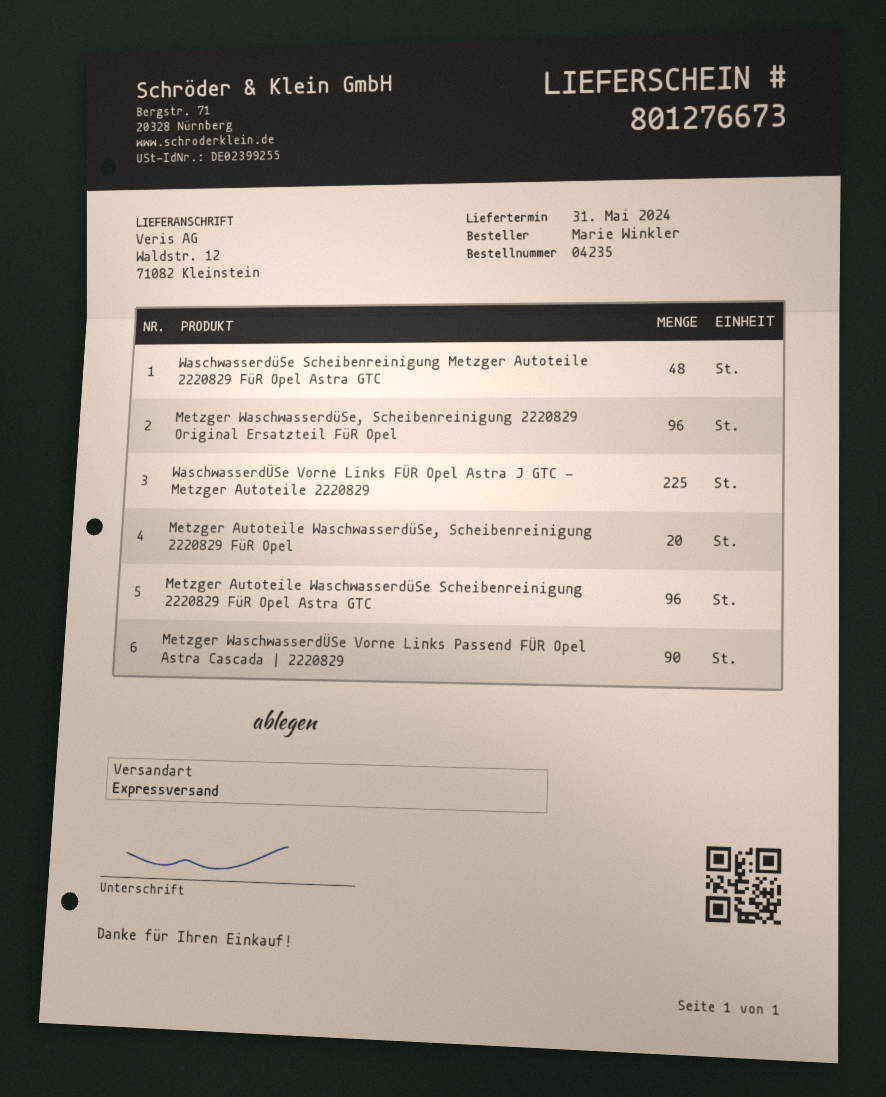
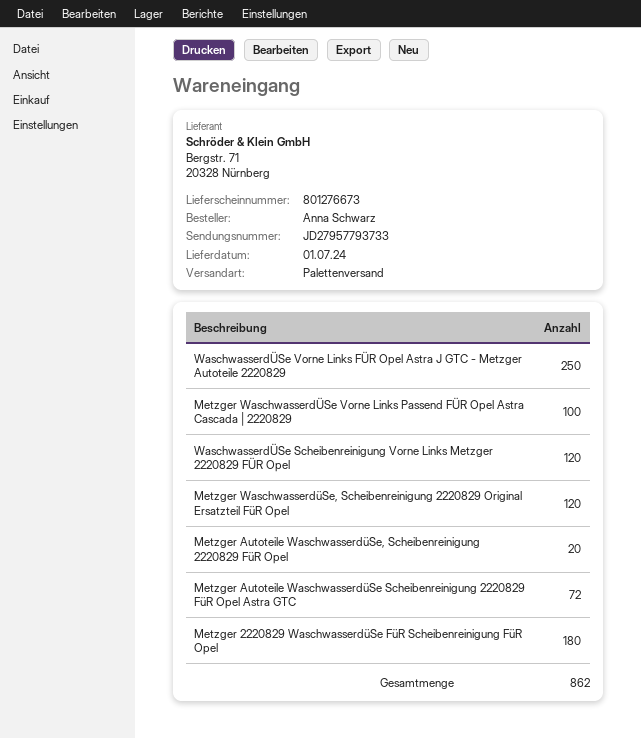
delivery date: 2024-05-31 -> 2024-07-01
ordered by: Marie Winkler -> Anna Schwarz
shipping method: express -> pallet freight
WaschwasserdüSe Scheibenreinigung Metzger Autoteile 2220829 FüR Opel Astra GTC: 48 -> none
Metzger WaschwasserdüSe, Scheibenreinigung 2220829 Original Ersatzteil FüR Opel: 96 -> 120
WaschwasserdÜSe Vorne Links FÜR Opel Astra J GTC - Metzger Autoteile 2220829: 225 -> 250
Metzger Autoteile WaschwasserdüSe Scheibenreinigung 2220829 FüR Opel Astra GTC: 96 -> 72
Metzger WaschwasserdÜSe Vorne Links Passend FÜR Opel Astra Cascada | 2220829: 90 -> 100
WaschwasserdÜSe Scheibenreinigung Vorne Links Metzger 2220829 FÜR Opel: none -> 120
Metzger 2220829 WaschwasserdüSe FüR Scheibenreinigung FüR Opel: none -> 180

